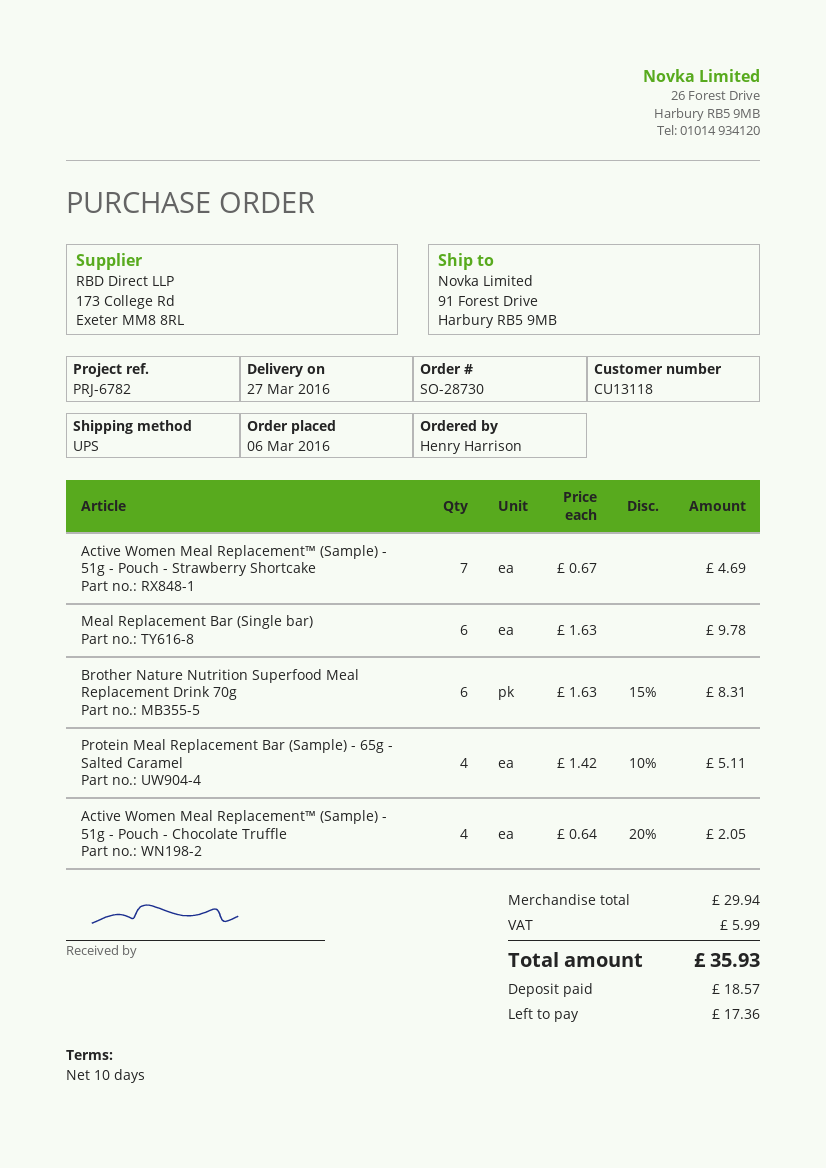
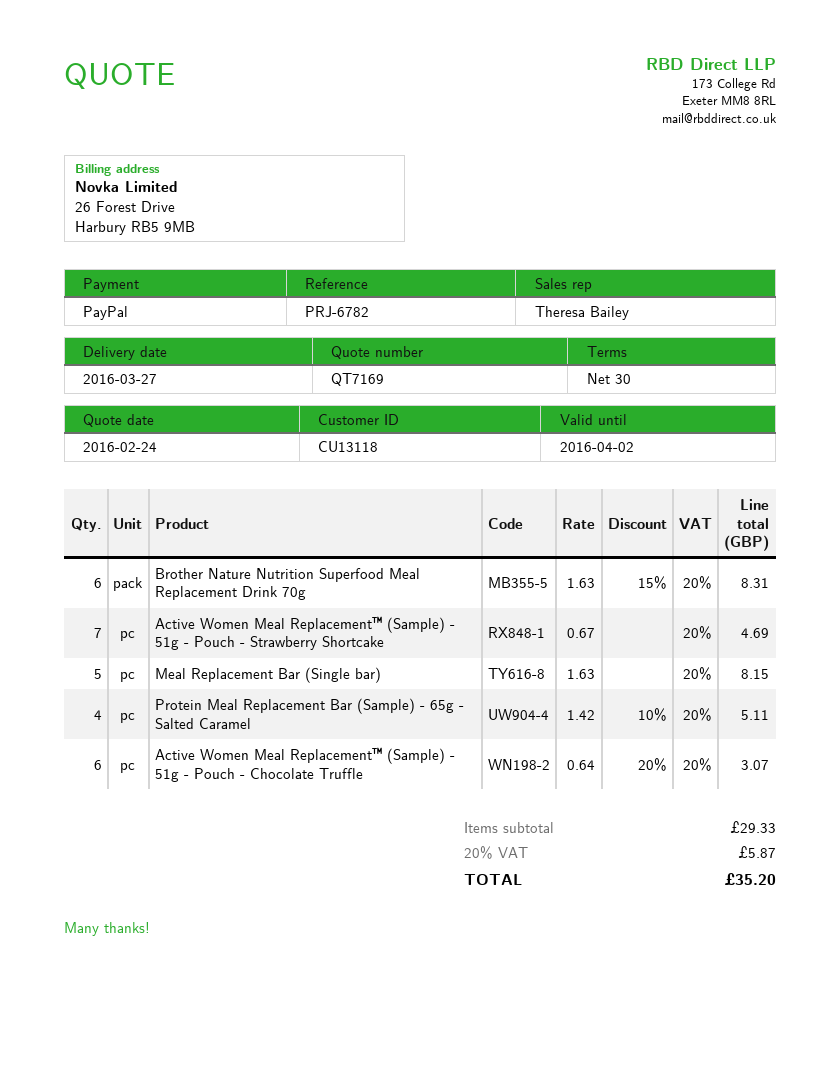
payment terms: 10 days -> 30 days
Meal Replacement Bar (Single bar): 6 x 1.63 = 9.78 -> 5 x 1.63 = 8.15
Active Women Meal Replacement™ (Sample) - 51g - Pouch - Chocolate Truffle: 4 x 0.64 - 20% = 2.05 -> 6 x 0.64 - 20% = 3.07
subtotal: 29.94 -> 29.33
tax: 5.99 -> 5.87
total: 35.93 -> 35.20

